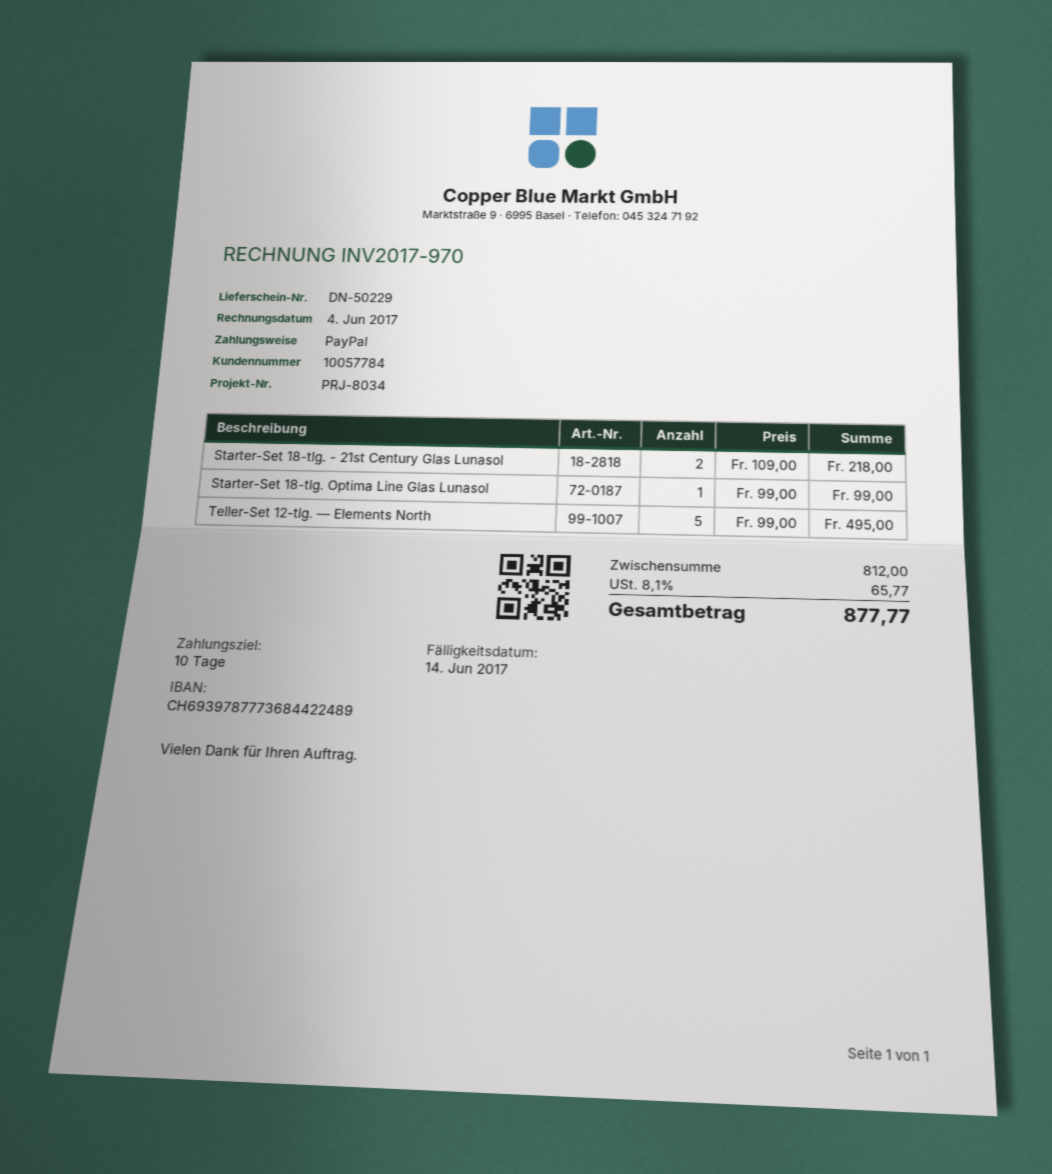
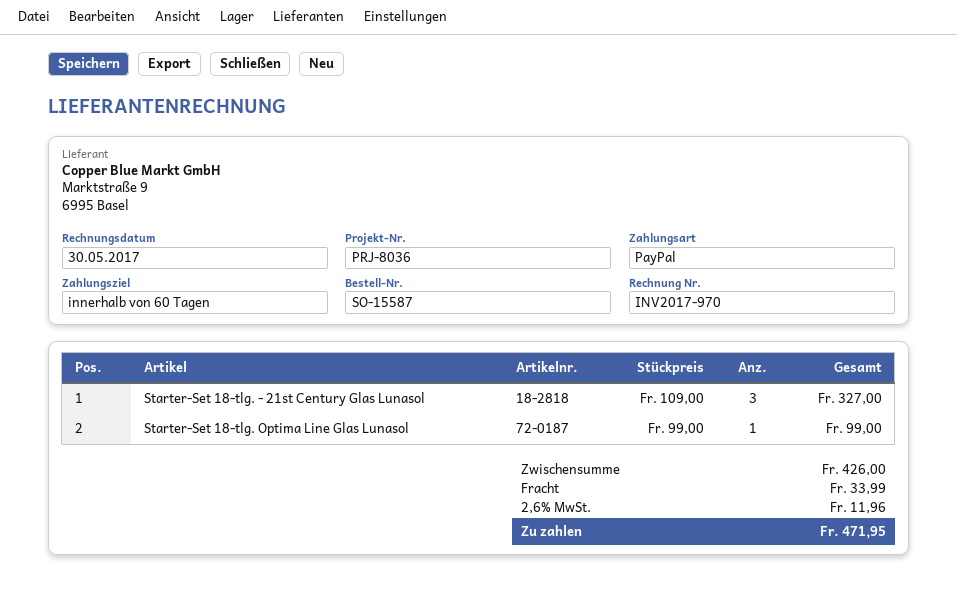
invoice date: 2017-06-04 -> 2017-05-30
payment terms: 10 days -> 60 days
reference: PRJ-8034 -> PRJ-8036
Starter-Set 18-tlg. - 21st Century Glas Lunasol: 2 x 109.00 = 218.00 -> 3 x 109.00 = 327.00
Teller-Set 12-tlg. — Elements North: 5 x 99.00 = 495.00 -> none
subtotal: 812.00 -> 426.00
shipping: none -> 33.99
tax: 8.1% = 65.77 -> 2.6% = 11.96
total: 877.77 -> 471.95

